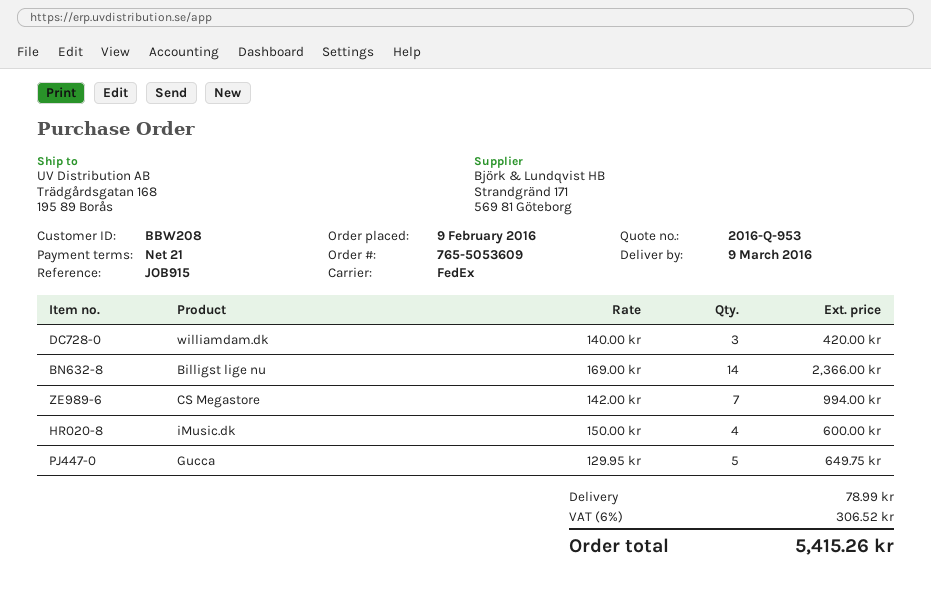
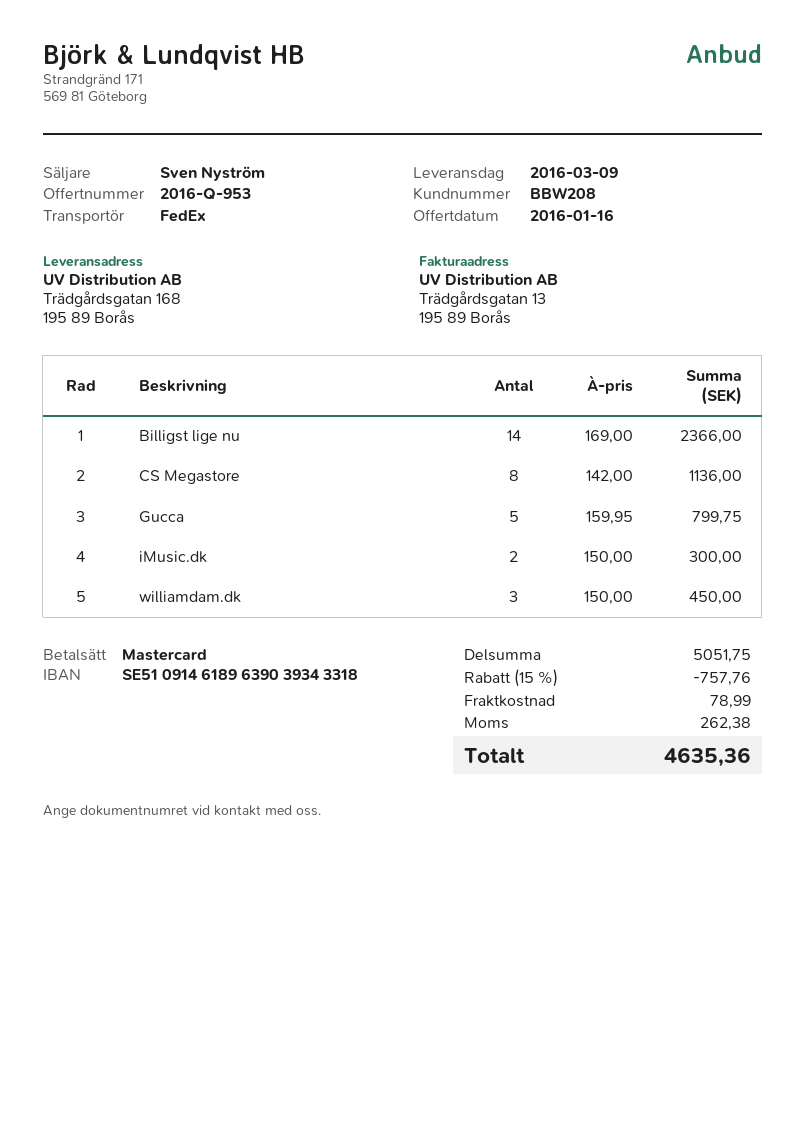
williamdam.dk: 3 x 140.00 = 420.00 -> 3 x 150.00 = 450.00
CS Megastore: 7 x 142.00 = 994.00 -> 8 x 142.00 = 1136.00
iMusic.dk: 4 x 150.00 = 600.00 -> 2 x 150.00 = 300.00
Gucca: 5 x 129.95 = 649.75 -> 5 x 159.95 = 799.75
discount: none -> 15% = 757.76
tax: 306.52 -> 262.38
total: 5415.26 -> 4635.36

